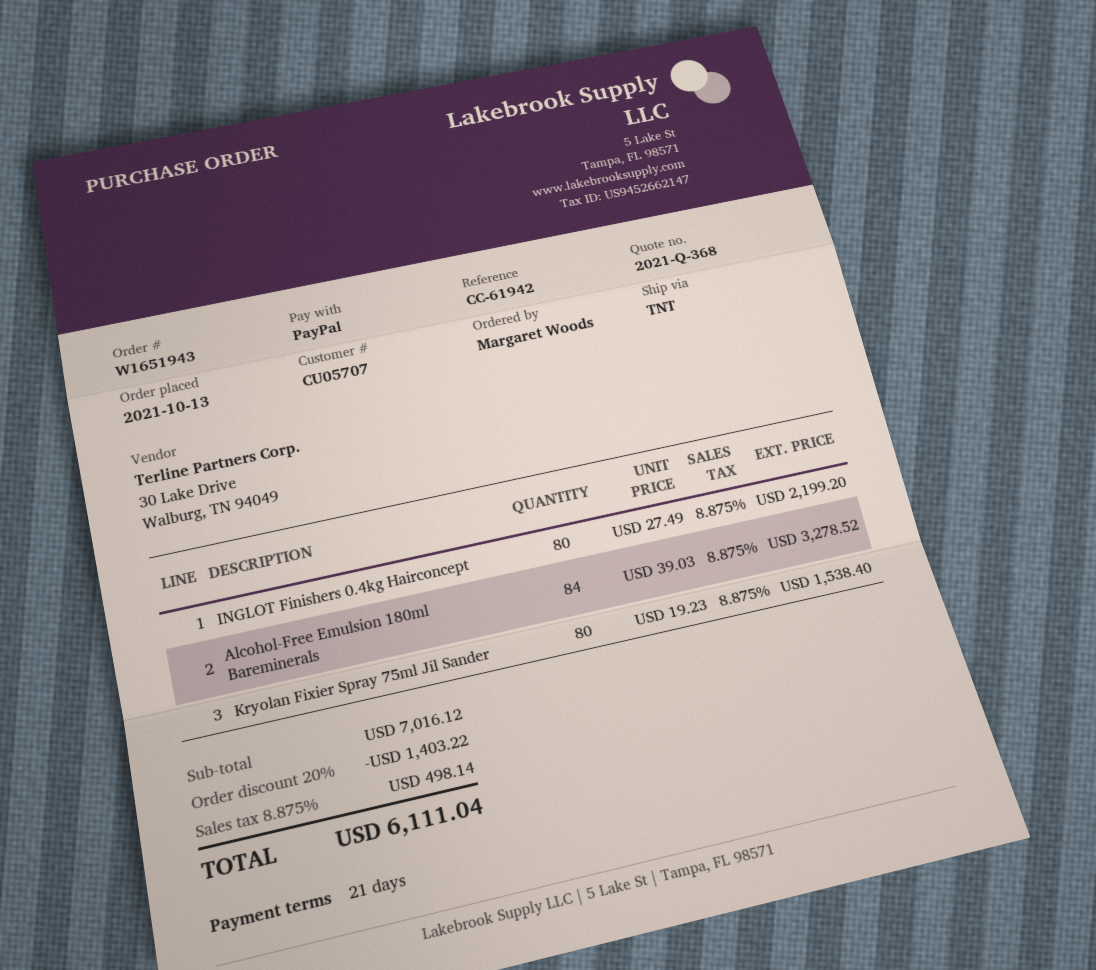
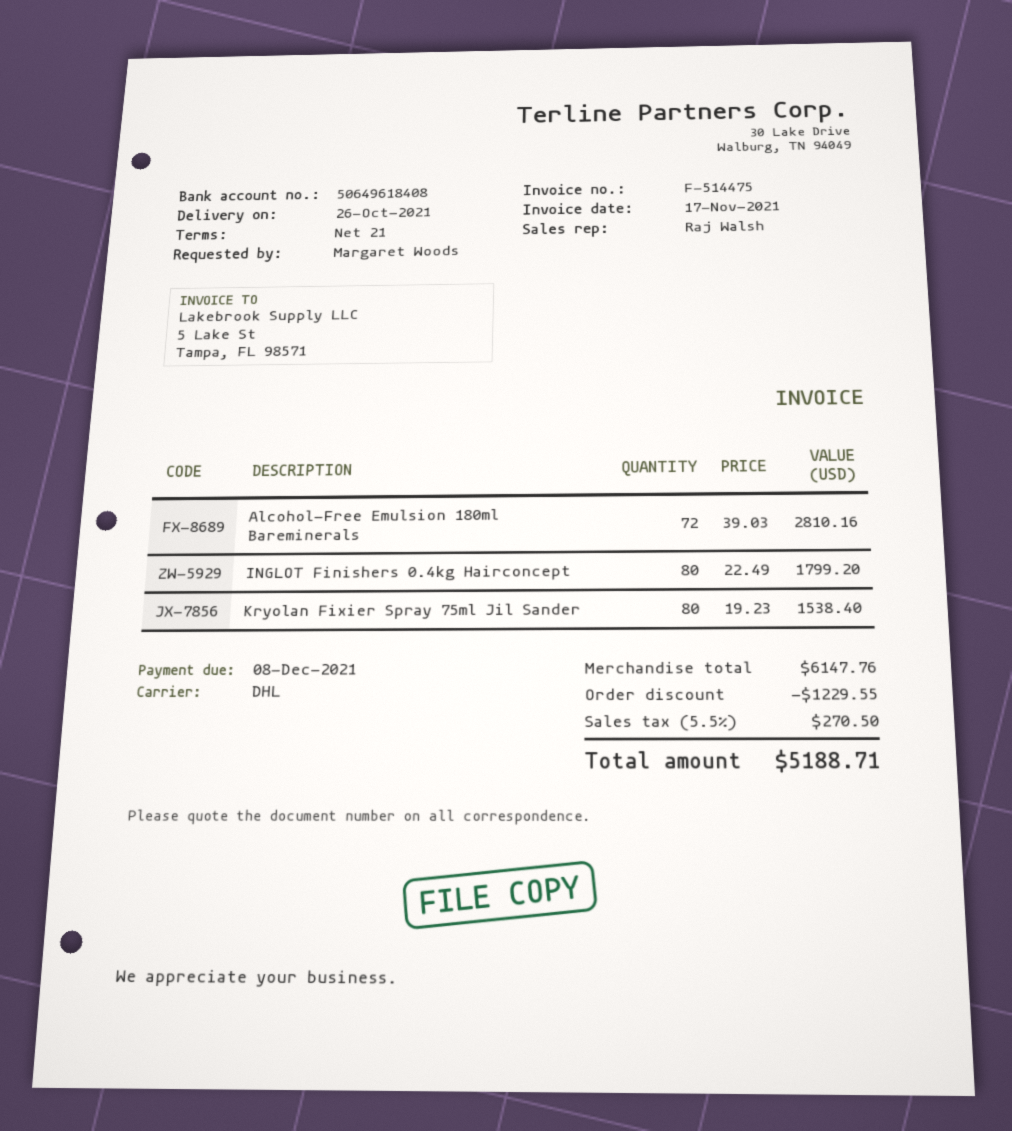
shipping method: TNT -> DHL
INGLOT Finishers 0.4kg Hairconcept: 80 x 27.49 = 2199.20 -> 80 x 22.49 = 1799.20
Alcohol-Free Emulsion 180ml Bareminerals: 84 x 39.03 = 3278.52 -> 72 x 39.03 = 2810.16
subtotal: 7016.12 -> 6147.76
discount: 1403.22 -> 1229.55
tax: 8.875% = 498.14 -> 5.5% = 270.50
total: 6111.04 -> 5188.71

